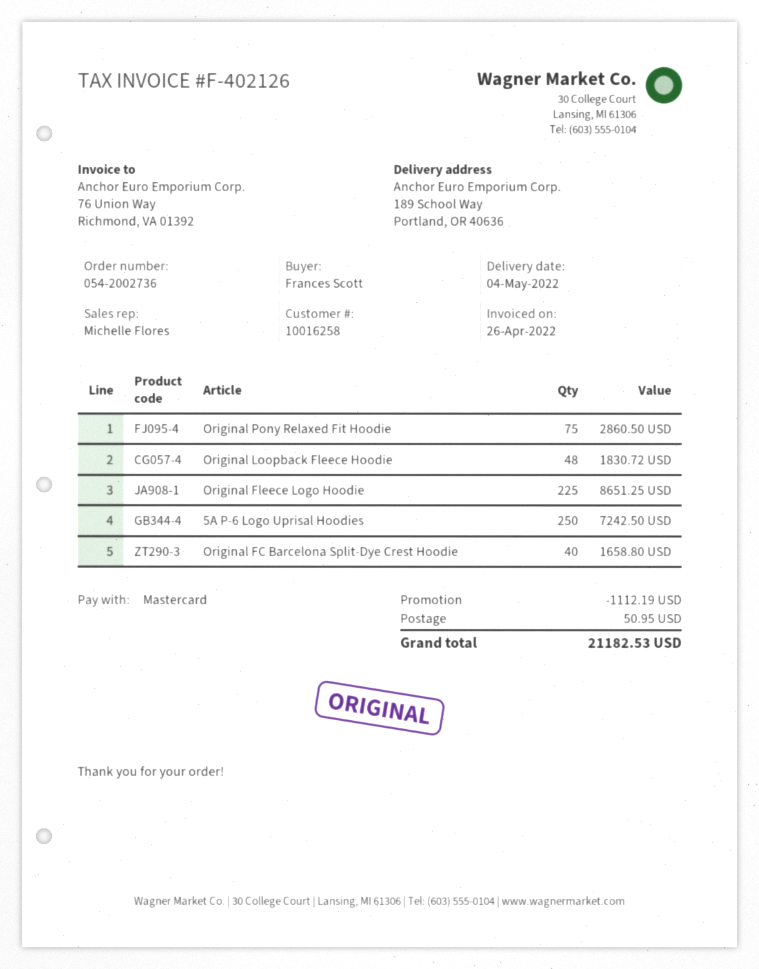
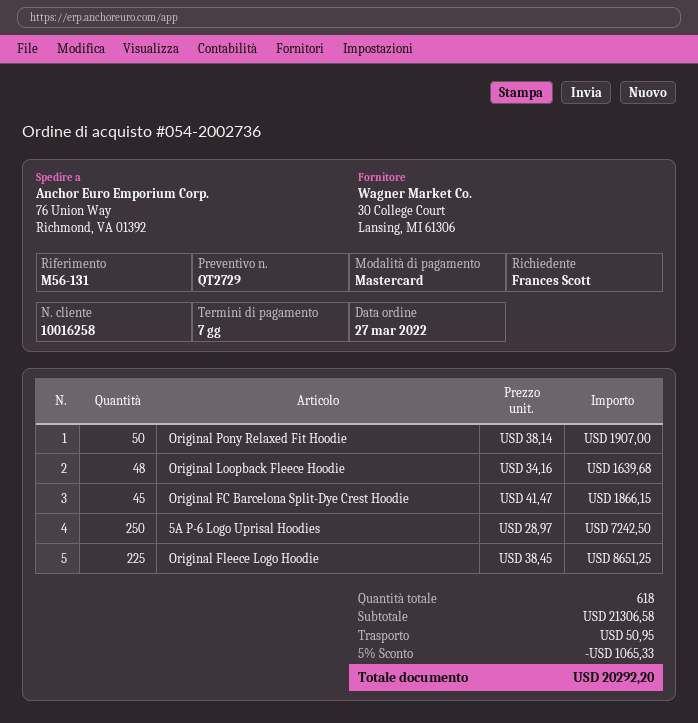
ship to: 189 School Way, Portland, OR 40636 -> 76 Union Way, Richmond, VA 01392
Original Pony Relaxed Fit Hoodie: 75 for 2860.50 -> 50 for 1907.00
Original Loopback Fleece Hoodie: 48 for 1830.72 -> 48 for 1639.68
Original FC Barcelona Split-Dye Crest Hoodie: 40 for 1658.80 -> 45 for 1866.15
discount: 1112.19 -> 1065.33
total: 21182.53 -> 20292.20

